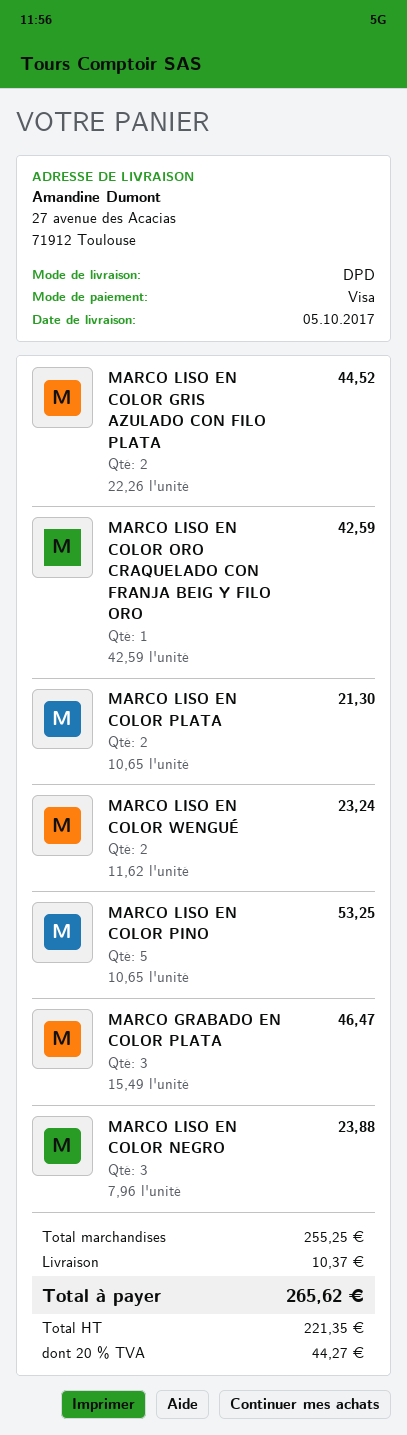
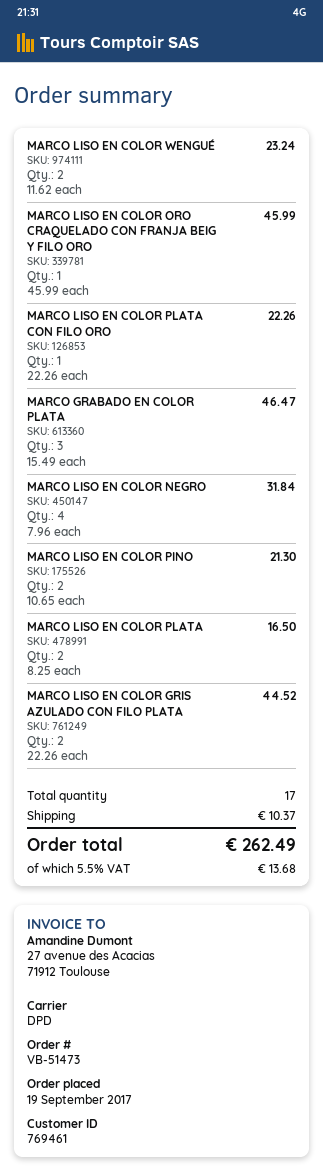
MARCO LISO EN COLOR ORO CRAQUELADO CON FRANJA BEIG Y FILO ORO: 1 x 42.59 = 42.59 -> 1 x 45.99 = 45.99
MARCO LISO EN COLOR PLATA: 2 x 10.65 = 21.30 -> 2 x 8.25 = 16.50
MARCO LISO EN COLOR PINO: 5 x 10.65 = 53.25 -> 2 x 10.65 = 21.30
MARCO LISO EN COLOR NEGRO: 3 x 7.96 = 23.88 -> 4 x 7.96 = 31.84
MARCO LISO EN COLOR PLATA CON FILO ORO: none -> 1 x 22.26 = 22.26
tax: 20% = 44.27 -> 5.5% = 13.68
total: 265.62 -> 262.49

